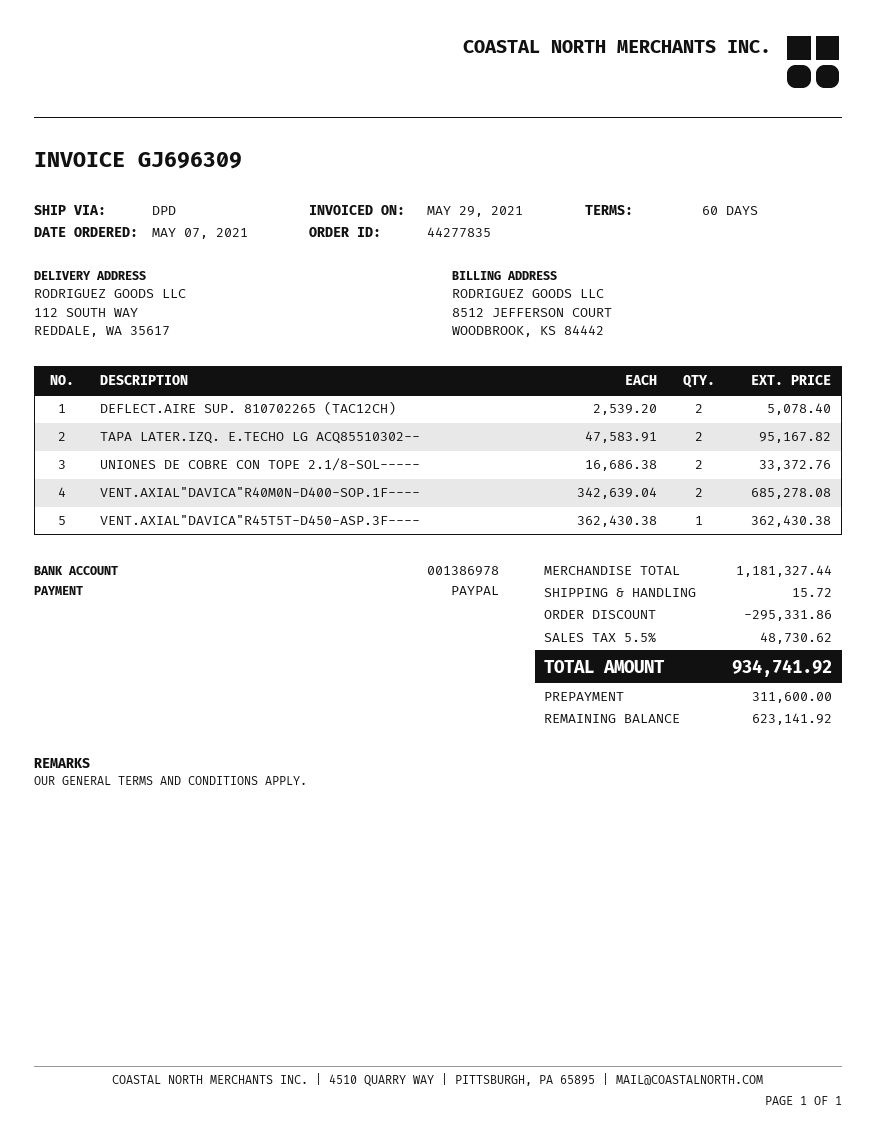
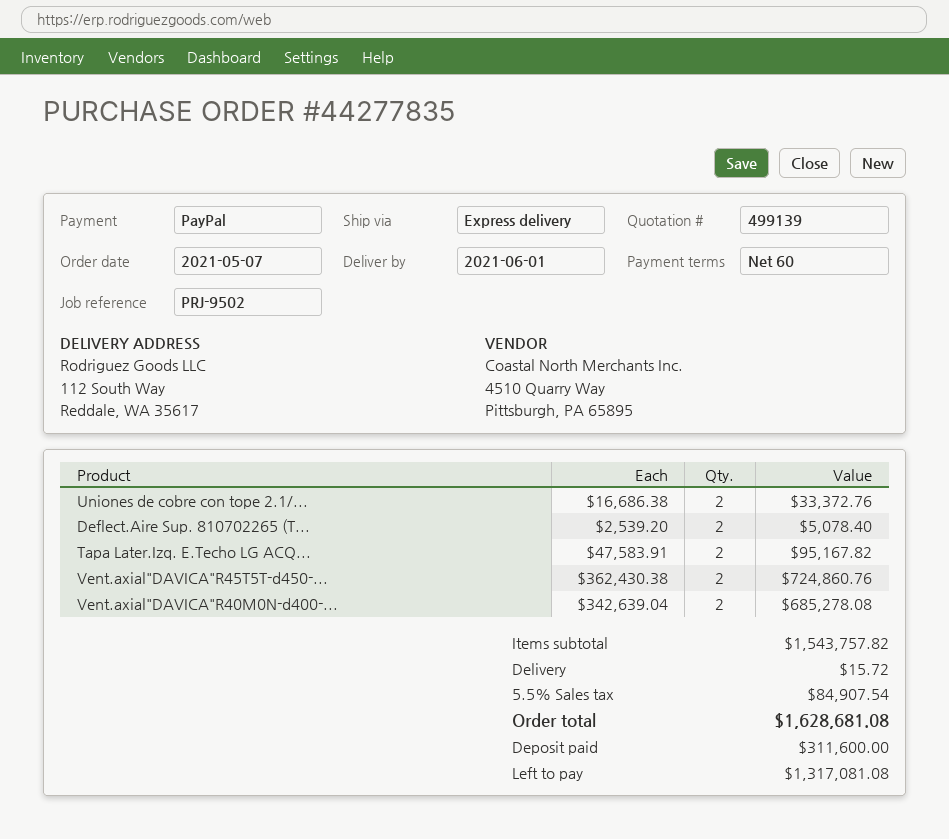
shipping method: DPD -> express
VENT.AXIAL"DAVICA"R45T5T-D450-ASP.3F----: 1 x 362430.38 = 362430.38 -> 2 x 362430.38 = 724860.76
subtotal: 1181327.44 -> 1543757.82
discount: 295331.86 -> none
tax: 5.5% = 48730.62 -> 5.5% = 84907.54
total: 934741.92 -> 1628681.08
balance: 623141.92 -> 1317081.08

